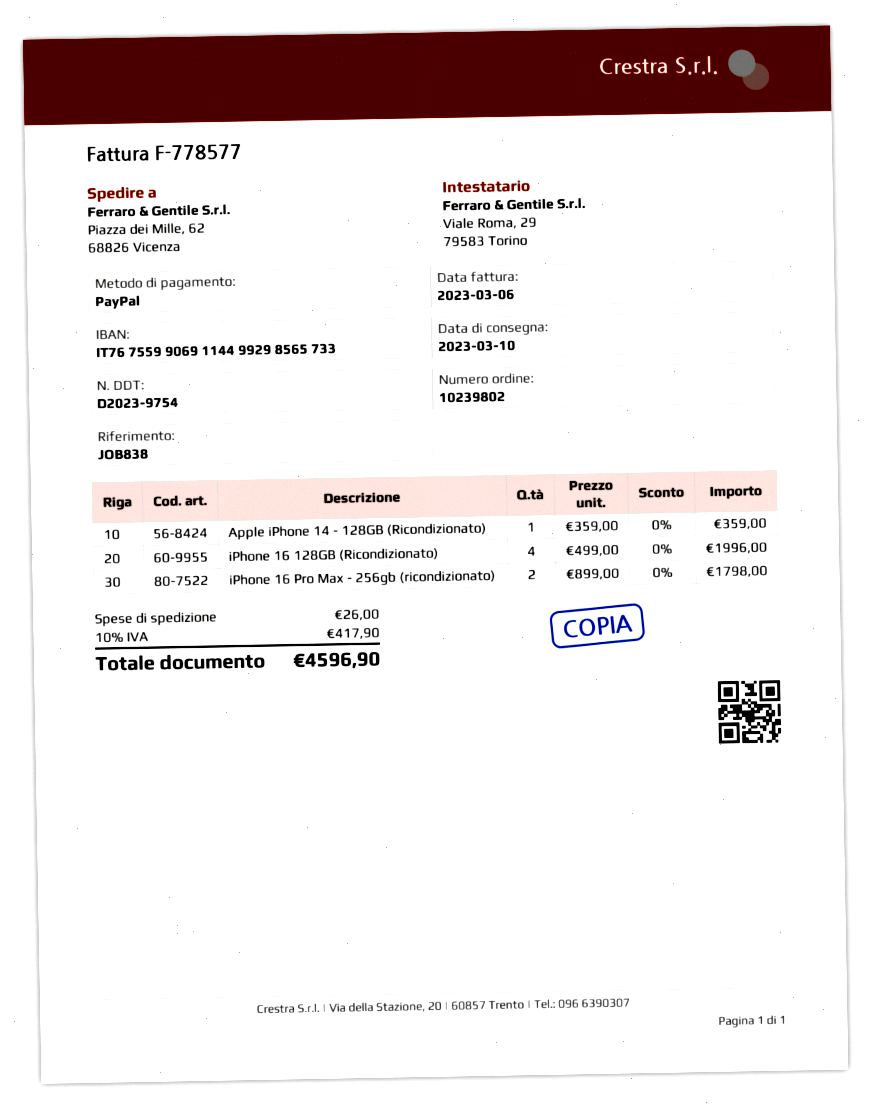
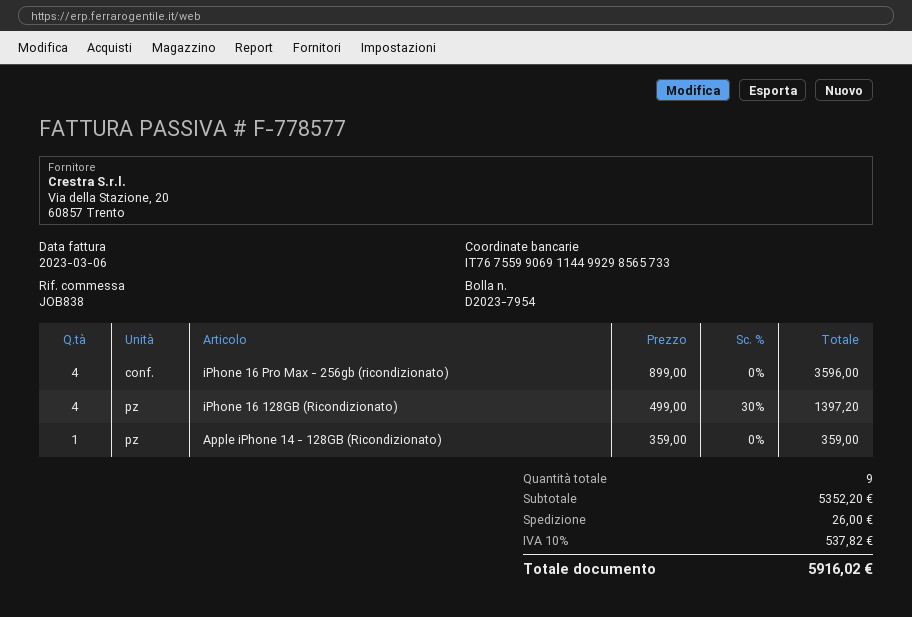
delivery note number: D2023-9754 -> D2023-7954
iPhone 16 128GB (Ricondizionato): 4 x 499.00 = 1996.00 -> 4 x 499.00 - 30% = 1397.20
iPhone 16 Pro Max - 256gb (ricondizionato): 2 x 899.00 = 1798.00 -> 4 x 899.00 = 3596.00
tax: 10% = 417.90 -> 10% = 537.82
total: 4596.90 -> 5916.02

